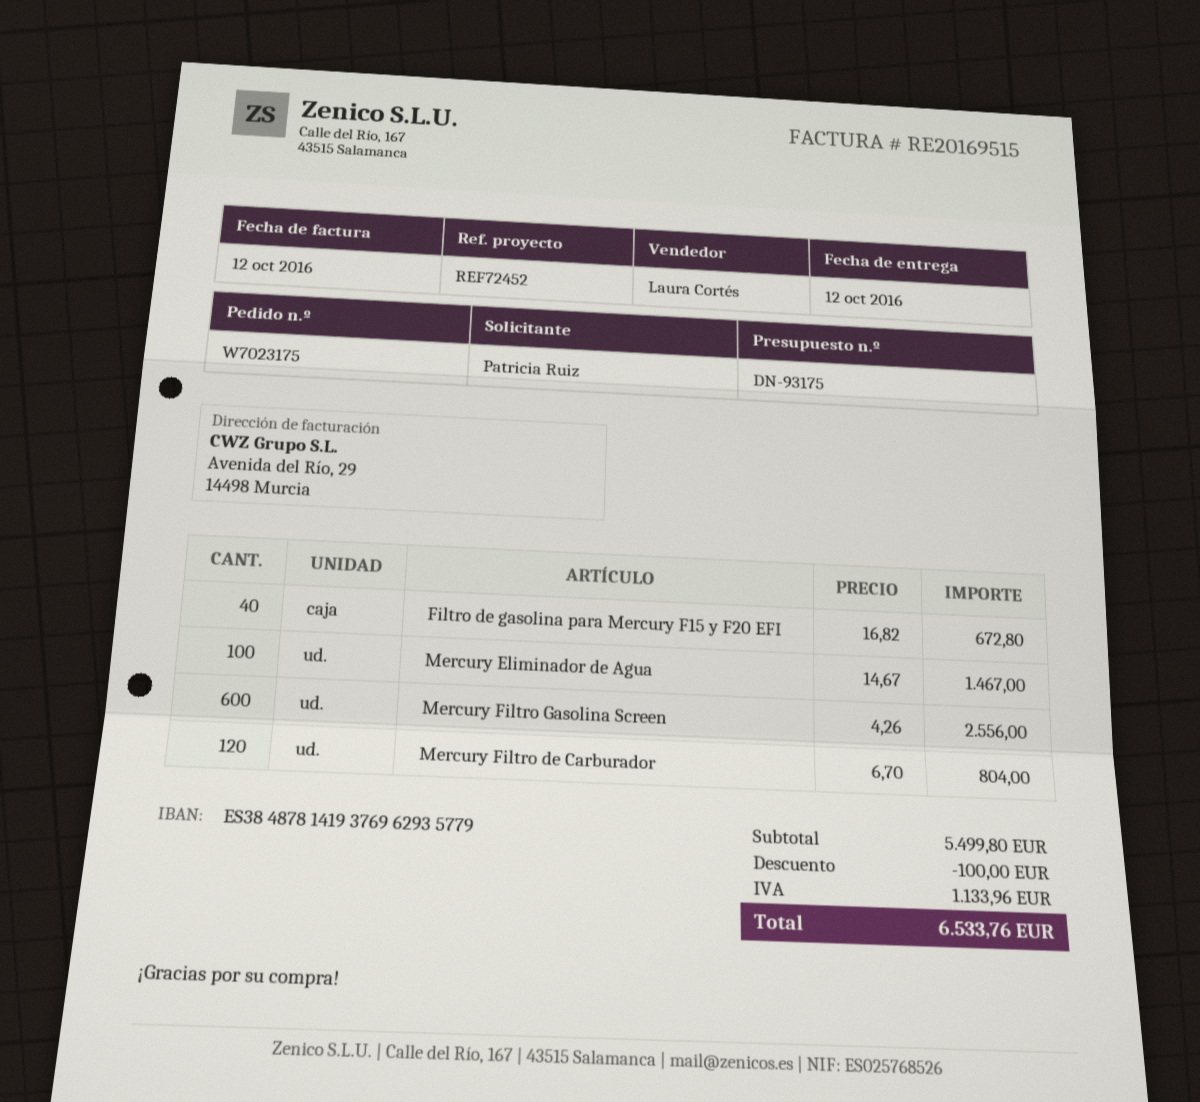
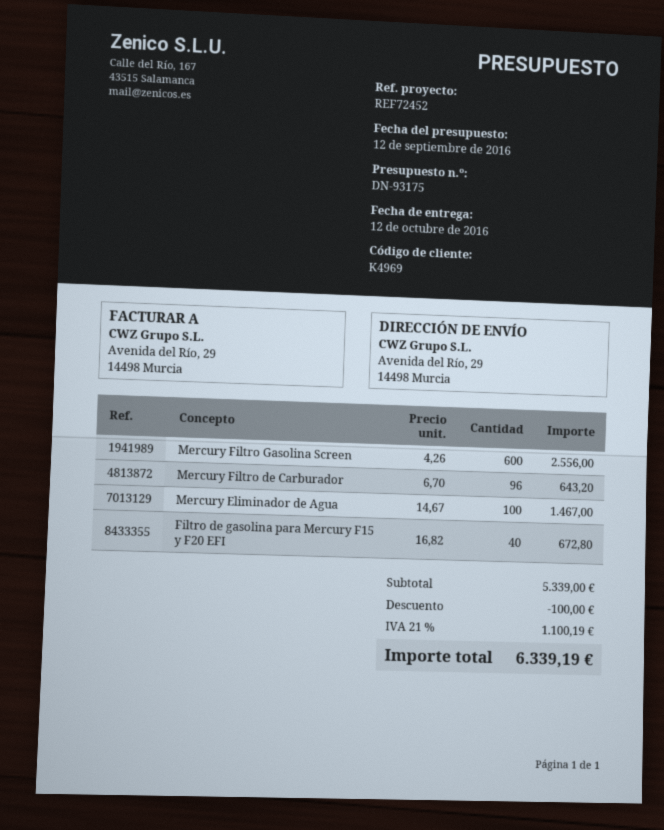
Mercury Filtro de Carburador: 120 x 6.70 = 804.00 -> 96 x 6.70 = 643.20
subtotal: 5499.80 -> 5339.00
tax: 1133.96 -> 1100.19
total: 6533.76 -> 6339.19

